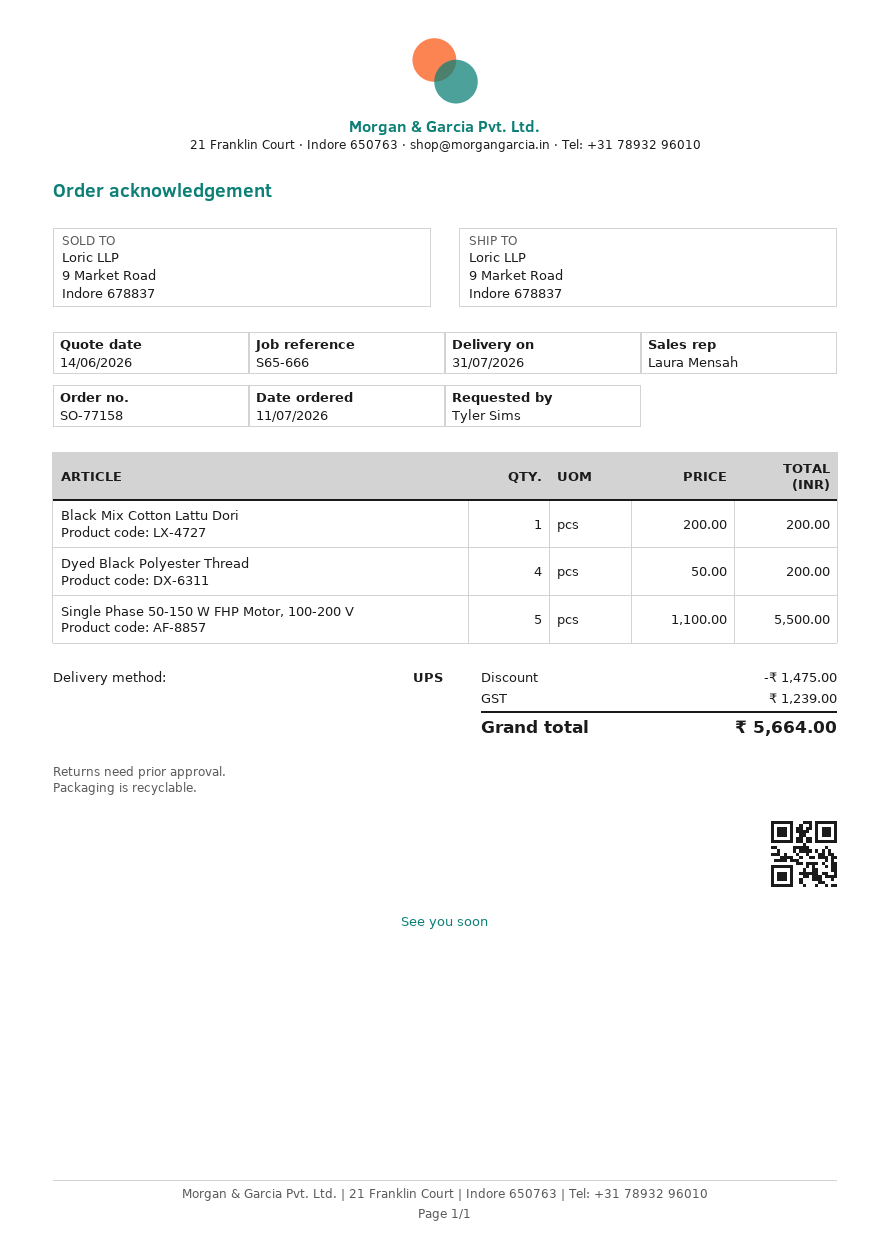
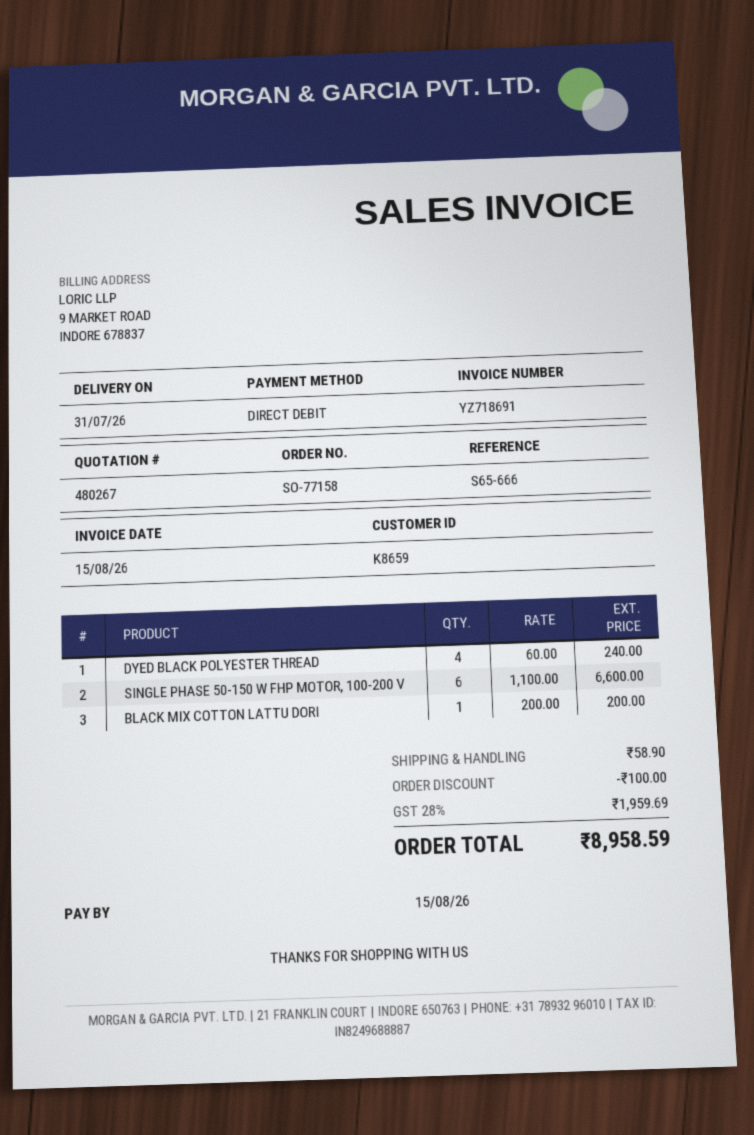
Dyed Black Polyester Thread: 4 x 50.00 = 200.00 -> 4 x 60.00 = 240.00
Single Phase 50-150 W FHP Motor, 100-200 V: 5 x 1100.00 = 5500.00 -> 6 x 1100.00 = 6600.00
discount: 1475.00 -> 100.00
shipping: none -> 58.90
tax: 1239.00 -> 1959.69
total: 5664.00 -> 8958.59

